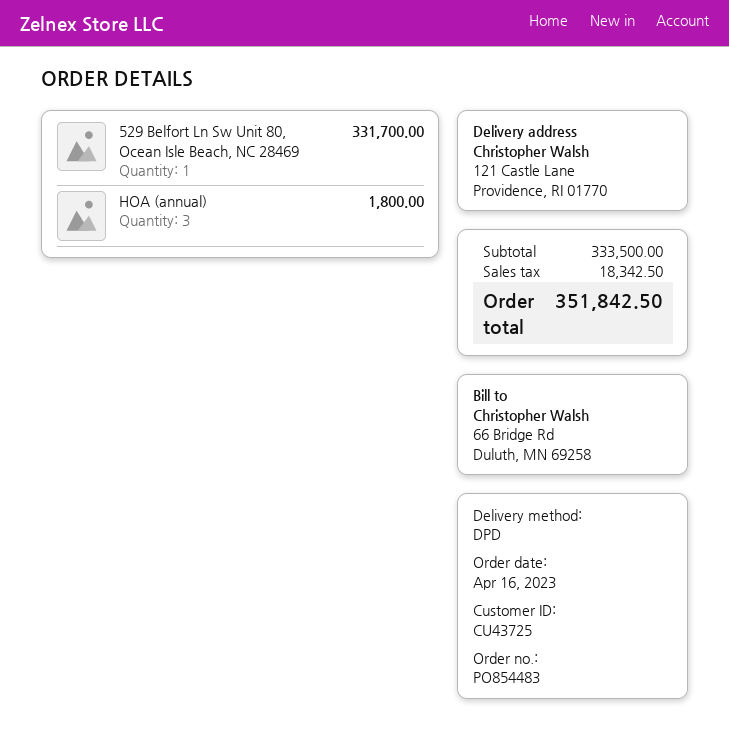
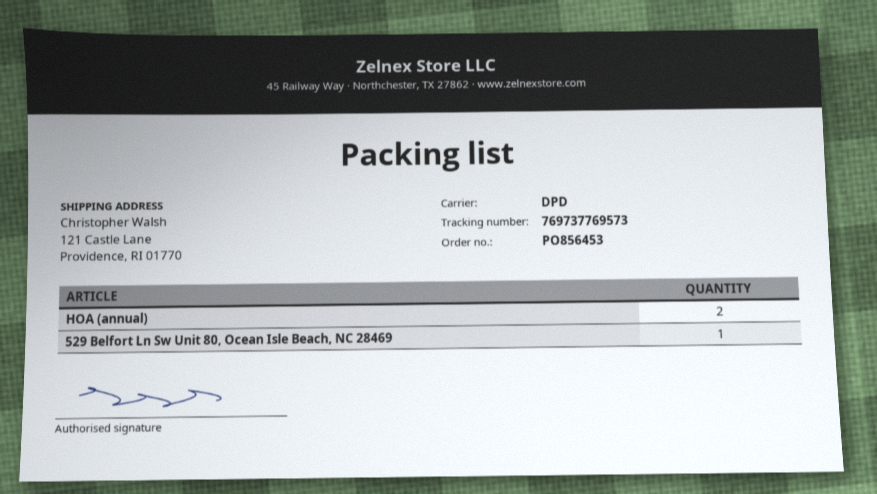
order number: PO854483 -> PO856453
HOA (annual): 3 -> 2

